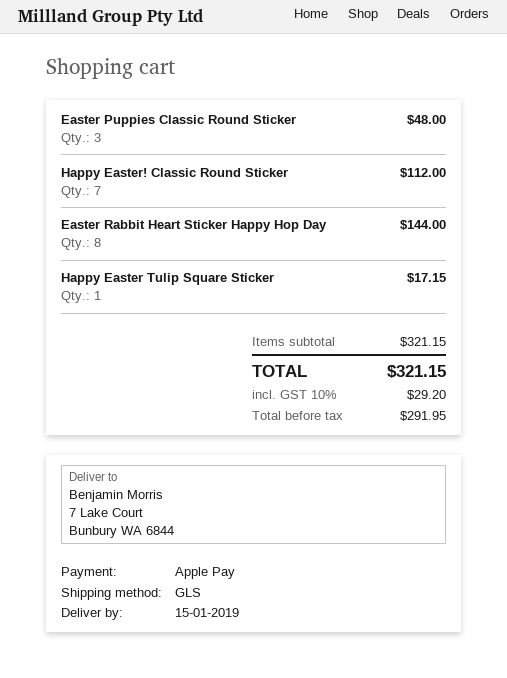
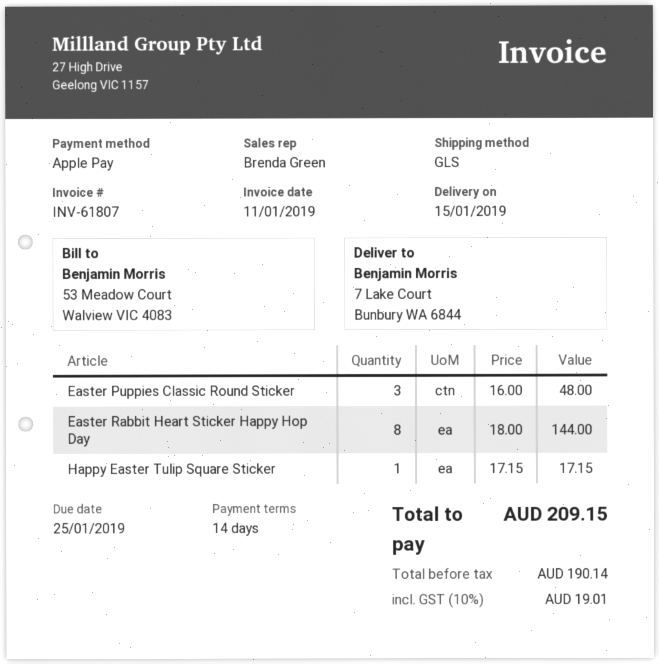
Happy Easter! Classic Round Sticker: 7 for 112.00 -> none
net: 291.95 -> 190.14
tax: 10% = 29.20 -> 10% = 19.01
total: 321.15 -> 209.15

